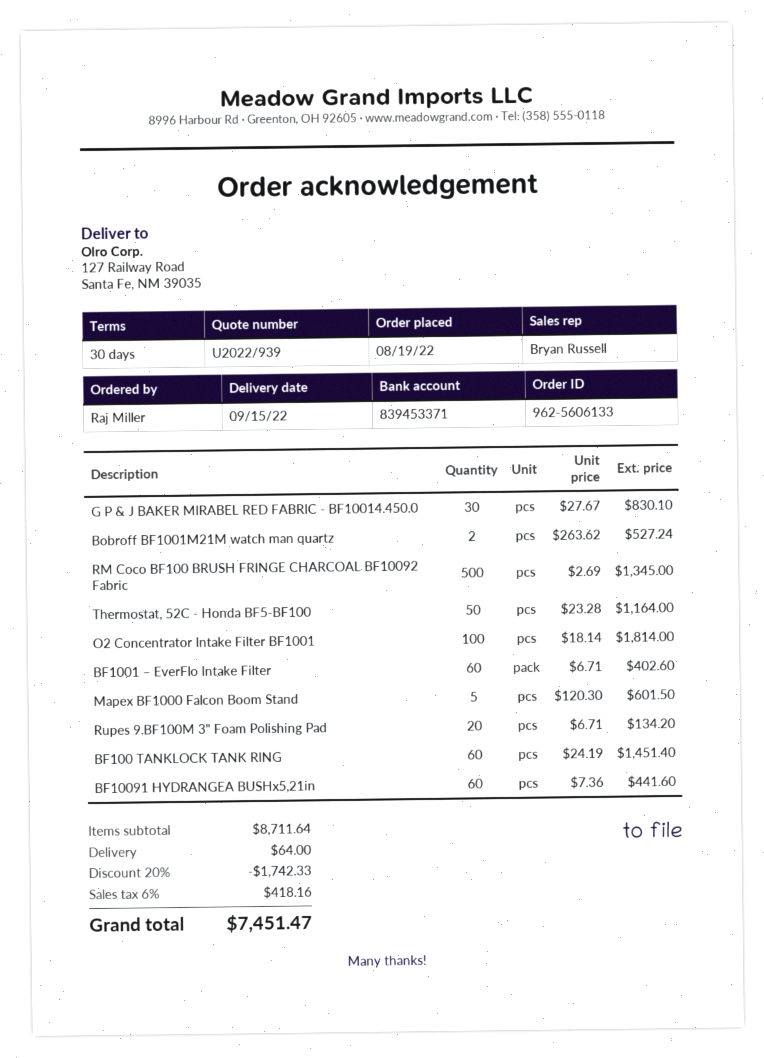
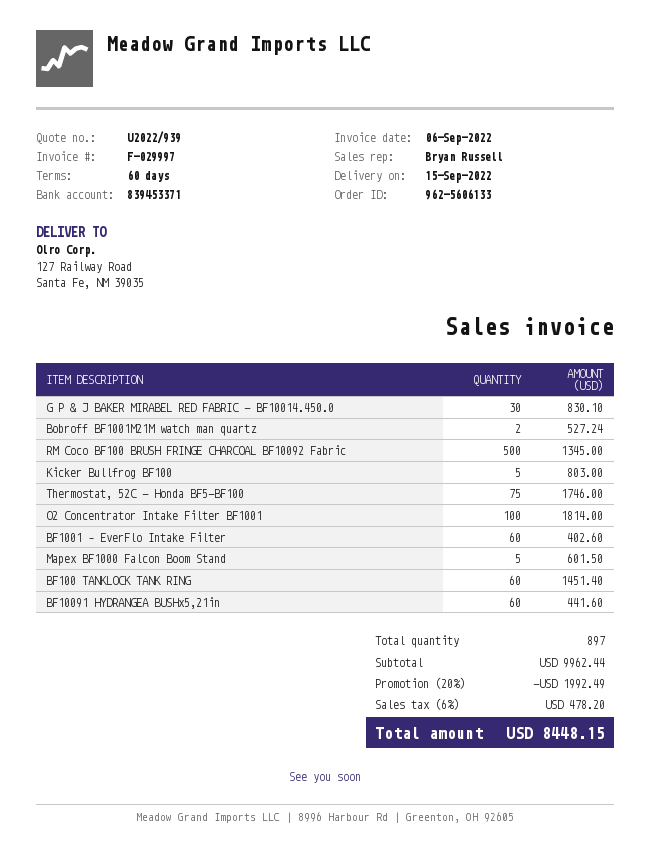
payment terms: 30 days -> 60 days
Thermostat, 52C - Honda BF5-BF100: 50 for 1164.00 -> 75 for 1746.00
Rupes 9.BF100M 3" Foam Polishing Pad: 20 for 134.20 -> none
Kicker Bullfrog BF100: none -> 5 for 803.00
subtotal: 8711.64 -> 9962.44
discount: 20% = 1742.33 -> 20% = 1992.49
shipping: 64.00 -> none
tax: 6% = 418.16 -> 6% = 478.20
total: 7451.47 -> 8448.15

